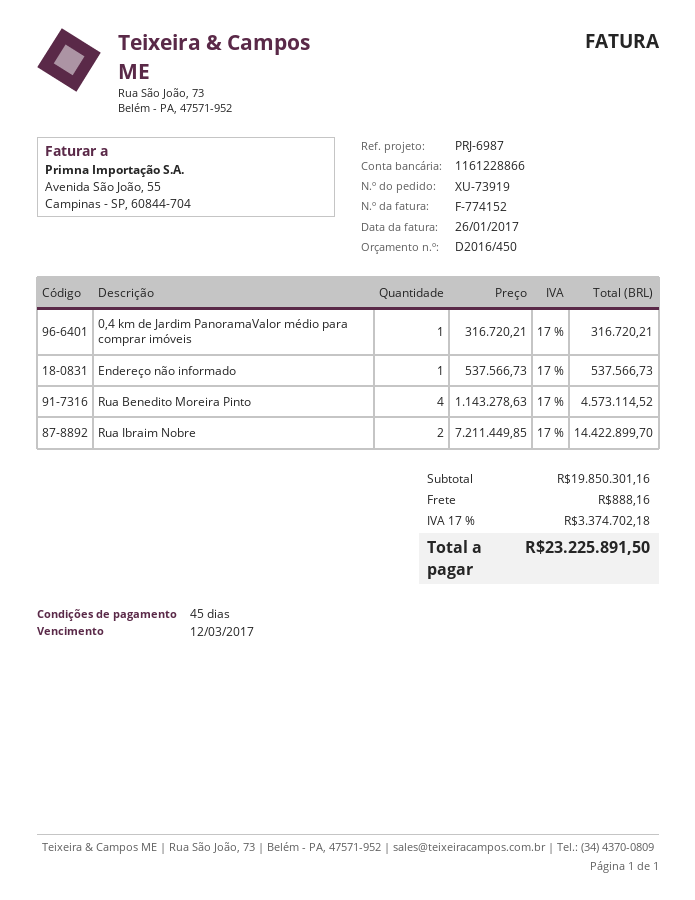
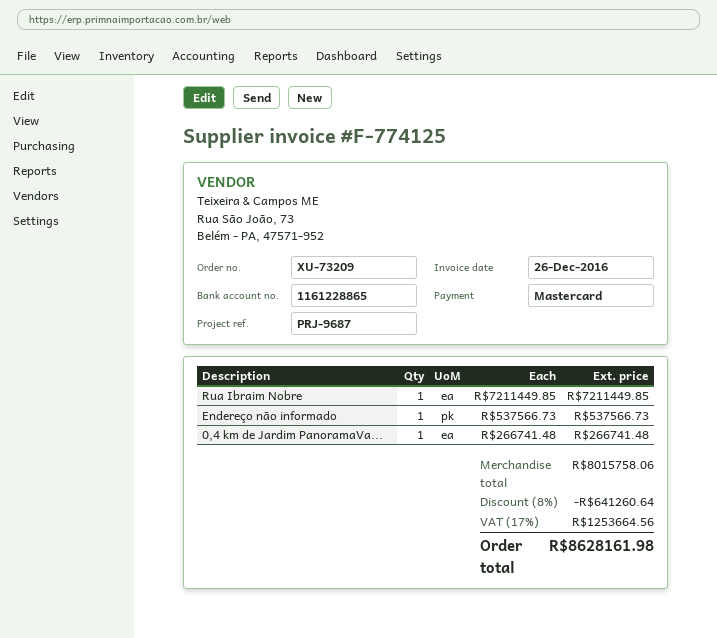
order number: XU-73919 -> XU-73209
invoice number: F-774152 -> F-774125
invoice date: 2017-01-26 -> 2016-12-26
reference: PRJ-6987 -> PRJ-9687
bank account: 1161228866 -> 1161228865
0,4 km de Jardim PanoramaValor médio para comprar imóveis: 1 x 316720.21 = 316720.21 -> 1 x 266741.48 = 266741.48
Rua Benedito Moreira Pinto: 4 x 1143278.63 = 4573114.52 -> none
Rua Ibraim Nobre: 2 x 7211449.85 = 14422899.70 -> 1 x 7211449.85 = 7211449.85
subtotal: 19850301.16 -> 8015758.06
discount: none -> 8% = 641260.64
shipping: 888.16 -> none
tax: 17% = 3374702.18 -> 17% = 1253664.56
total: 23225891.50 -> 8628161.98

